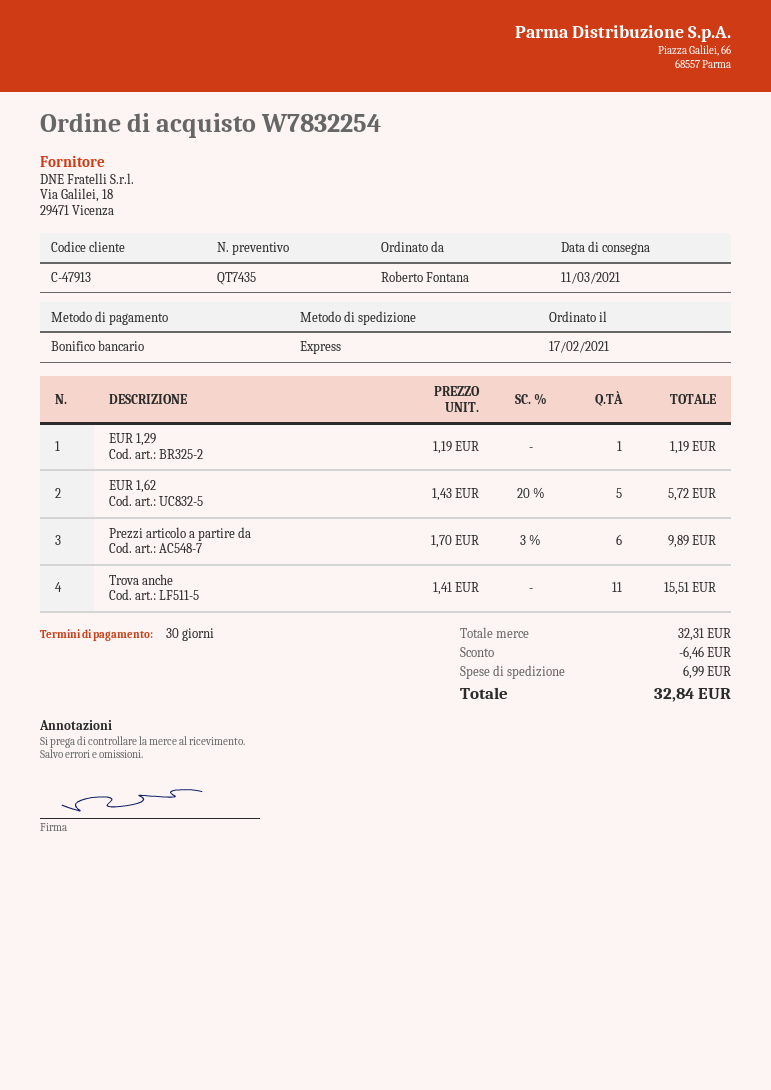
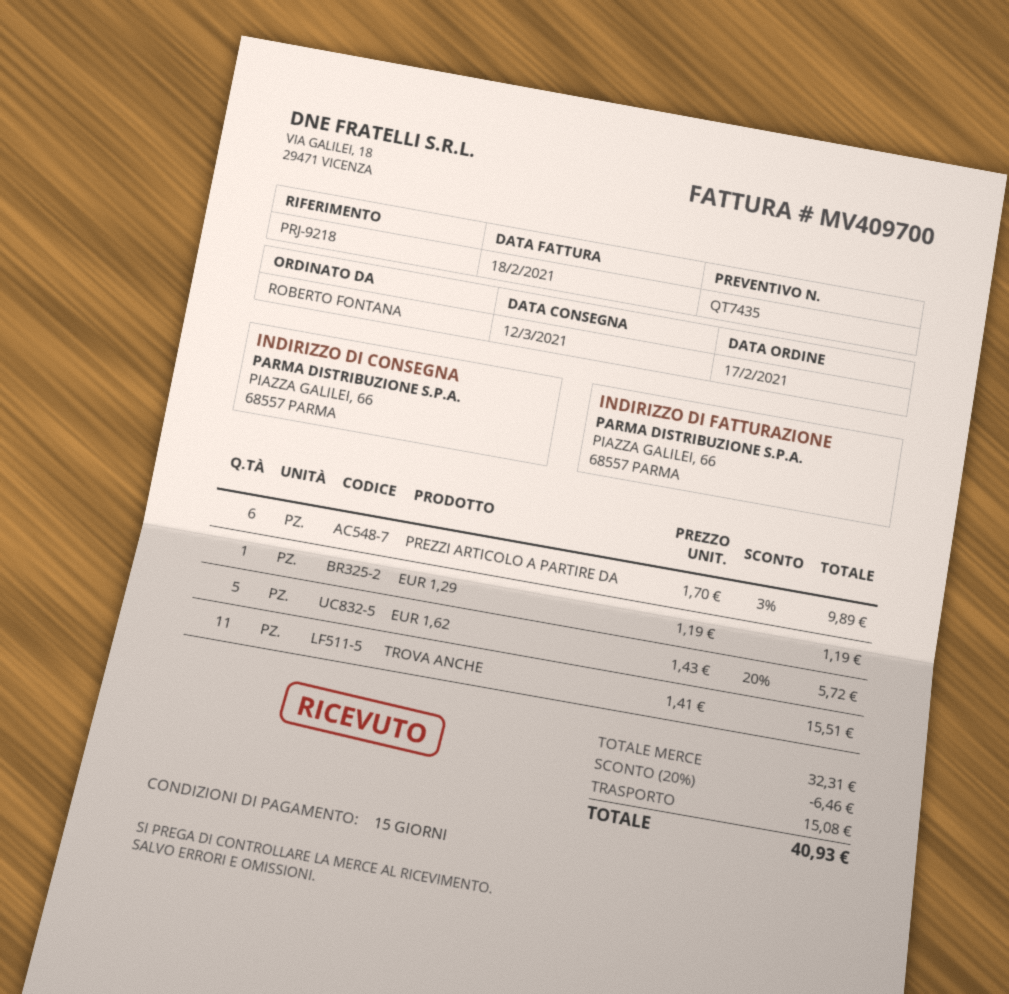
delivery date: 2021-03-11 -> 2021-03-12
payment terms: 30 days -> 15 days
shipping: 6.99 -> 15.08
total: 32.84 -> 40.93

